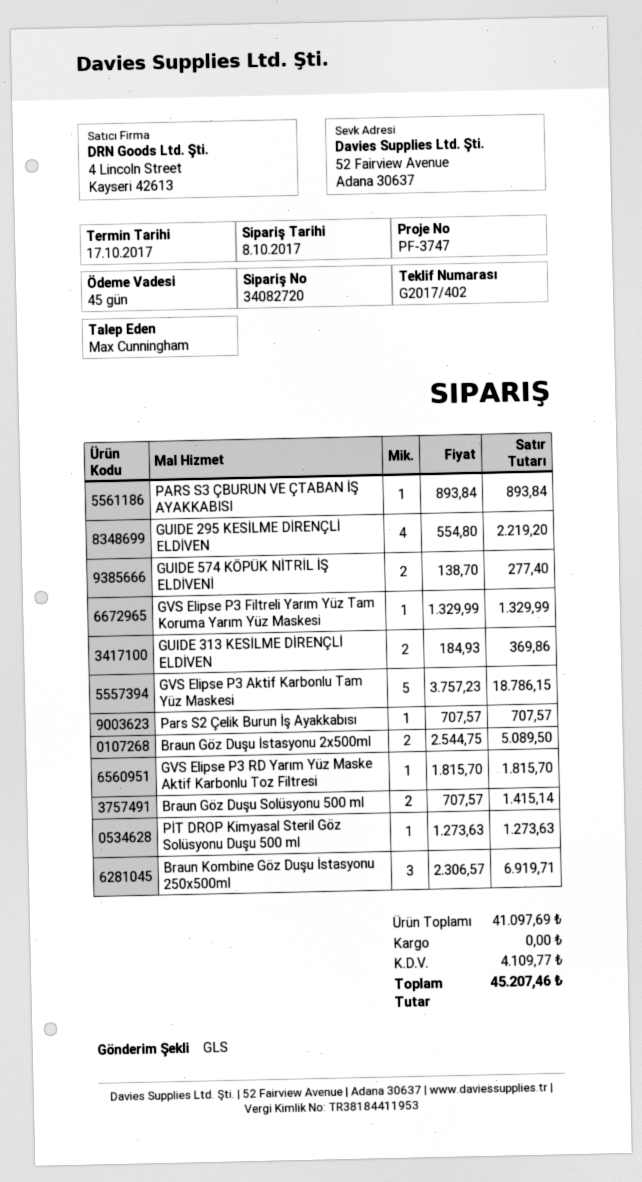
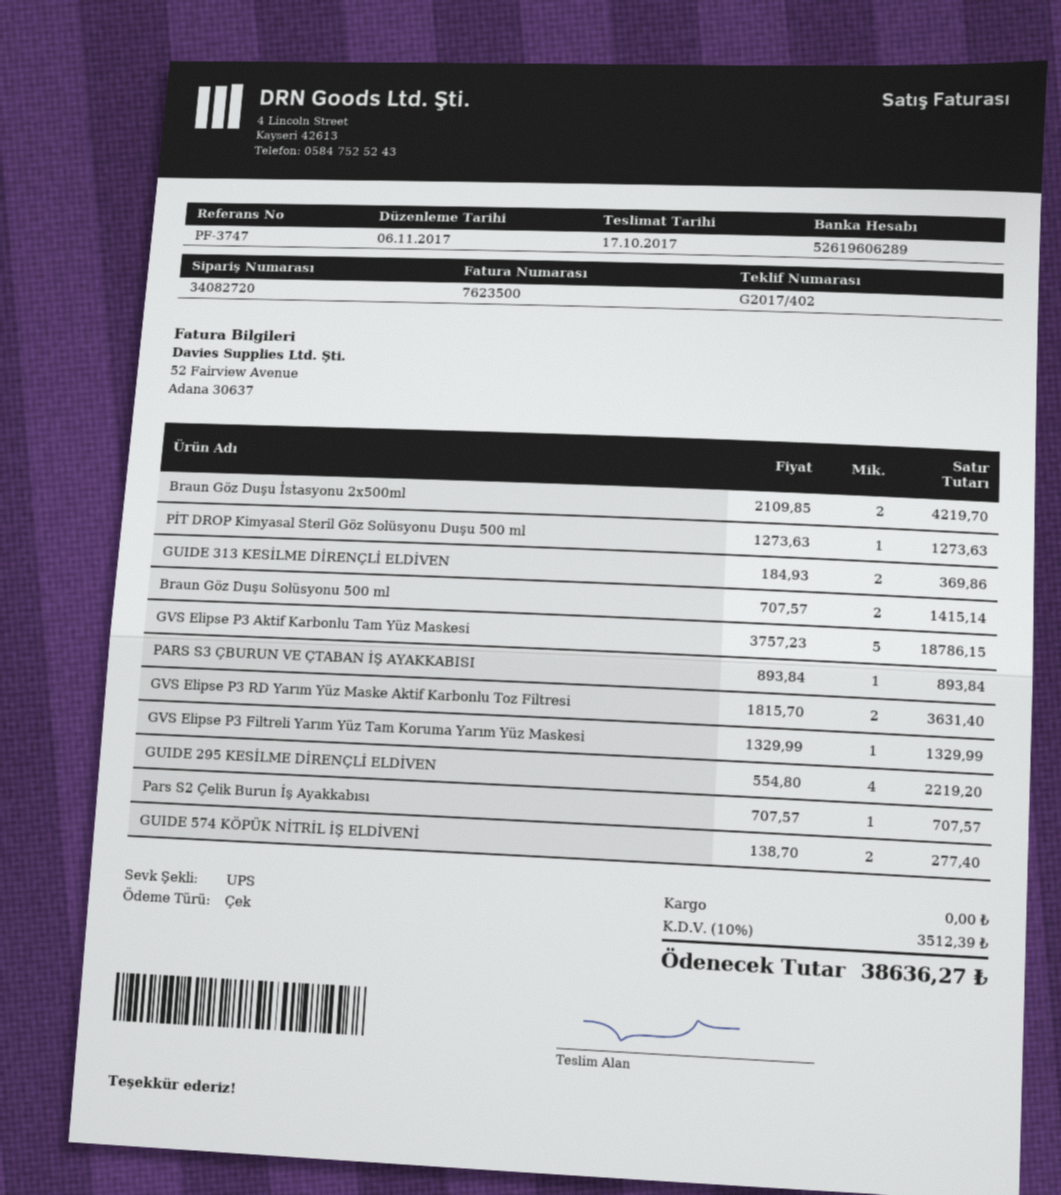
shipping method: GLS -> UPS
Braun Göz Duşu İstasyonu 2x500ml: 2 x 2544.75 = 5089.50 -> 2 x 2109.85 = 4219.70
GVS Elipse P3 RD Yarım Yüz Maske Aktif Karbonlu Toz Filtresi: 1 x 1815.70 = 1815.70 -> 2 x 1815.70 = 3631.40
Braun Kombine Göz Duşu İstasyonu 250x500ml: 3 x 2306.57 = 6919.71 -> none
tax: 4109.77 -> 3512.39
total: 45207.46 -> 38636.27

